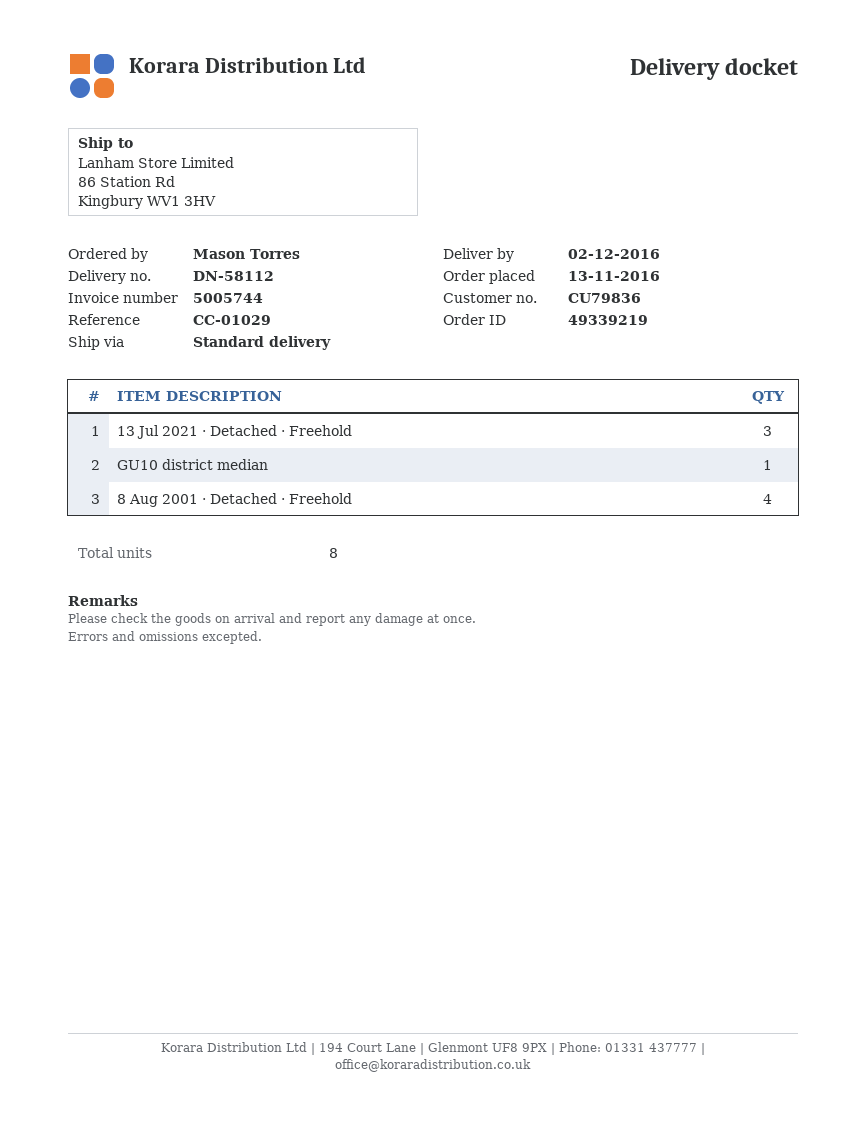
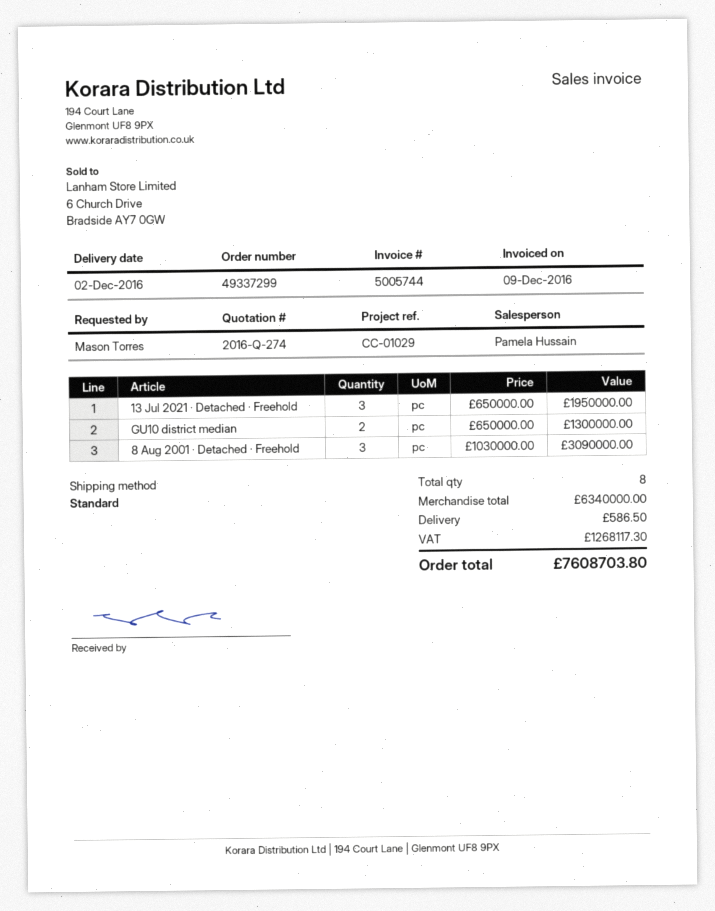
order number: 49339219 -> 49337299
GU10 district median: 1 -> 2
8 Aug 2001 · Detached · Freehold: 4 -> 3

